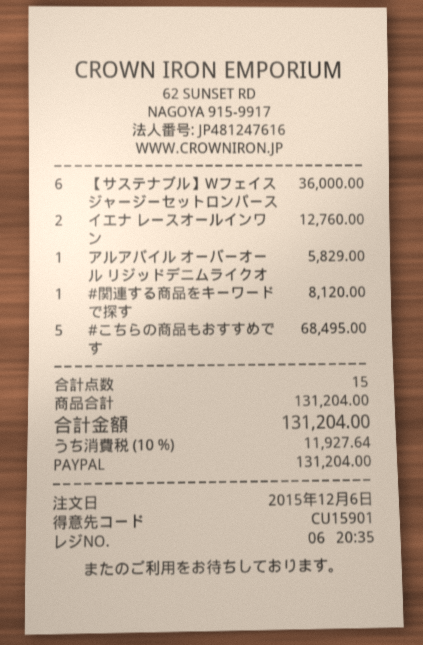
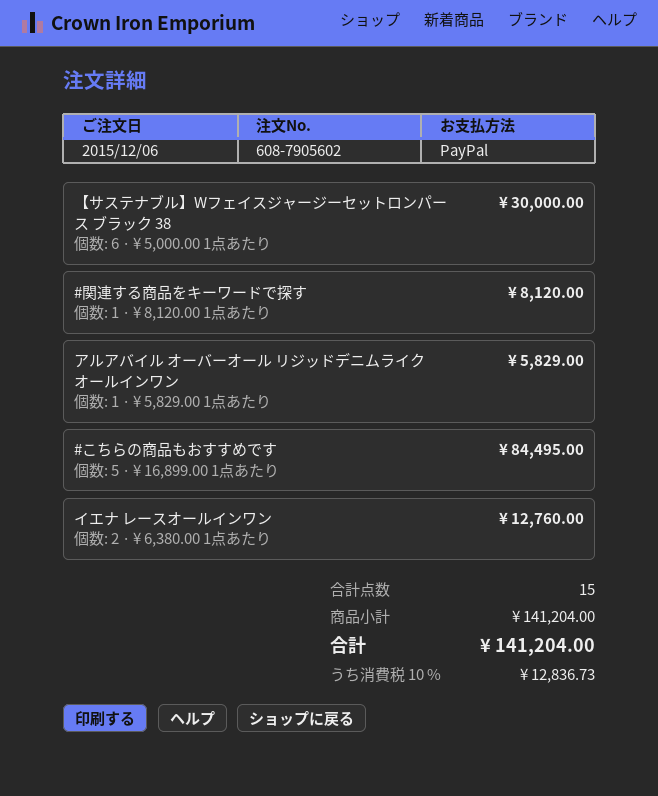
【サステナブル】Wフェイスジャージーセットロンパース: 6 for 36000.00 -> 6 for 30000.00
#こちらの商品もおすすめです: 5 for 68495.00 -> 5 for 84495.00
subtotal: 131204.00 -> 141204.00
tax: 10% = 11927.64 -> 10% = 12836.73
total: 131204.00 -> 141204.00

